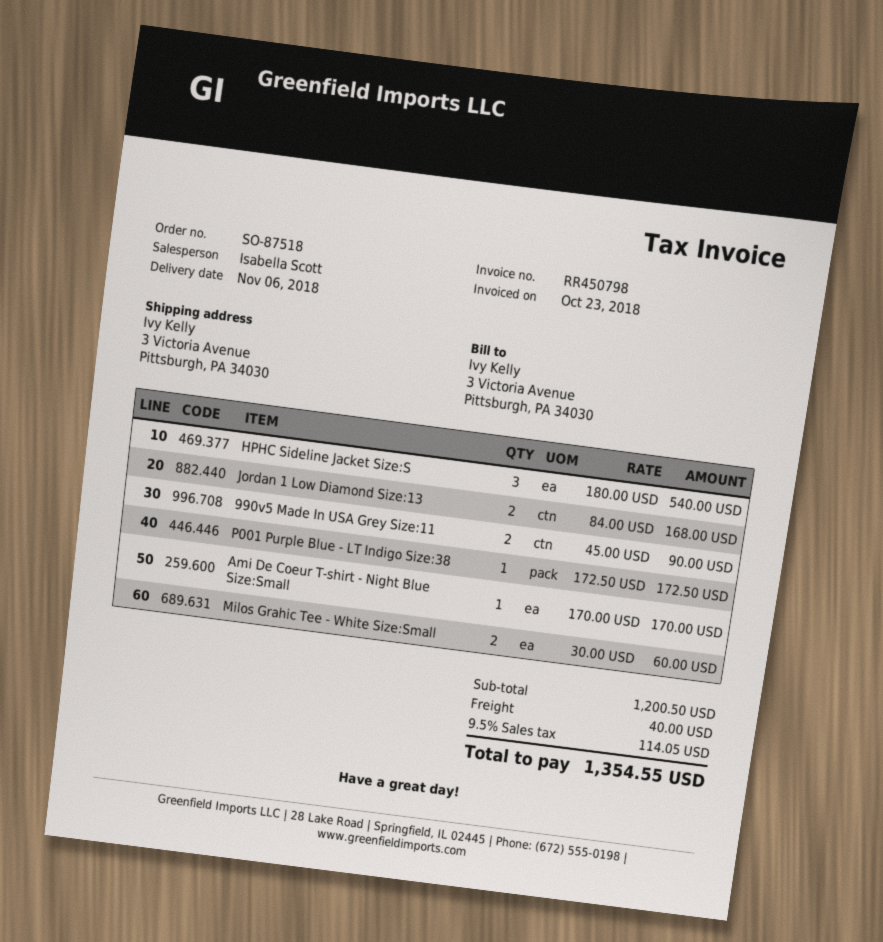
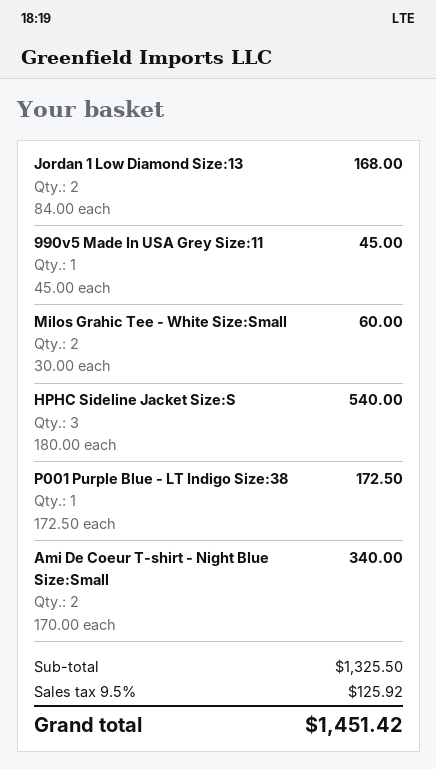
990v5 Made In USA Grey Size:11: 2 x 45.00 = 90.00 -> 1 x 45.00 = 45.00
Ami De Coeur T-shirt - Night Blue Size:Small: 1 x 170.00 = 170.00 -> 2 x 170.00 = 340.00
subtotal: 1200.50 -> 1325.50
shipping: 40.00 -> none
tax: 9.5% = 114.05 -> 9.5% = 125.92
total: 1354.55 -> 1451.42

